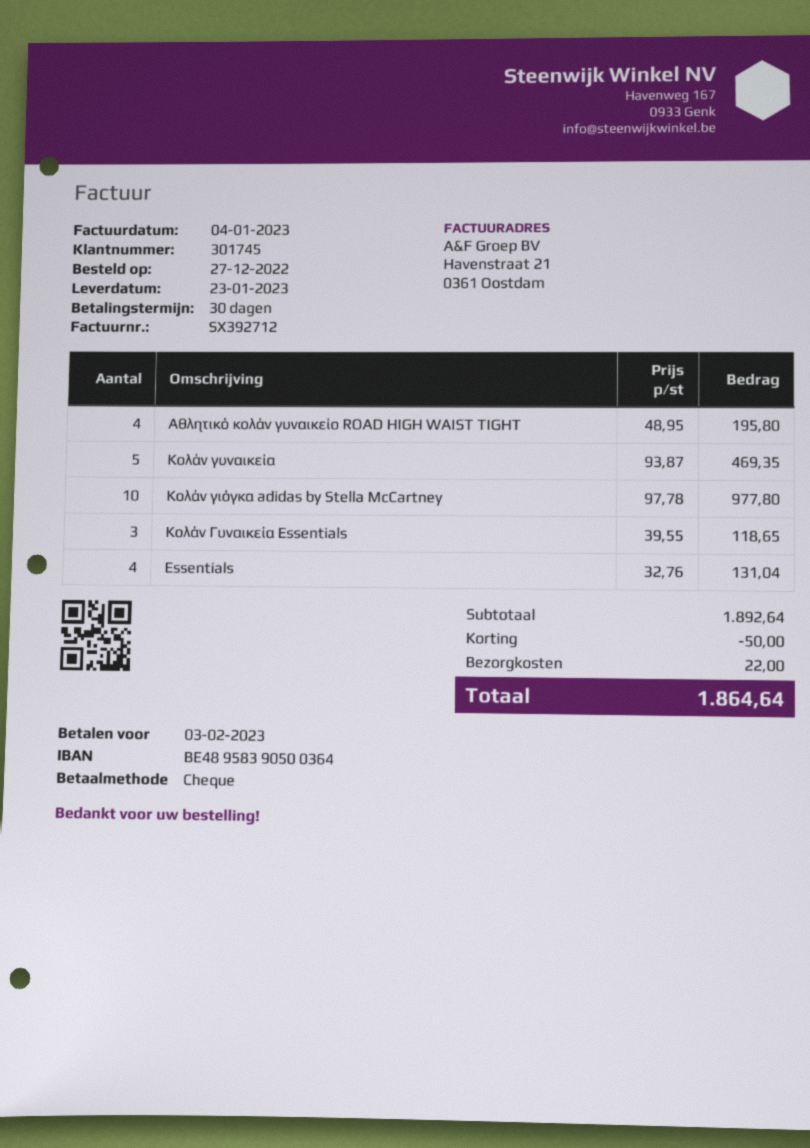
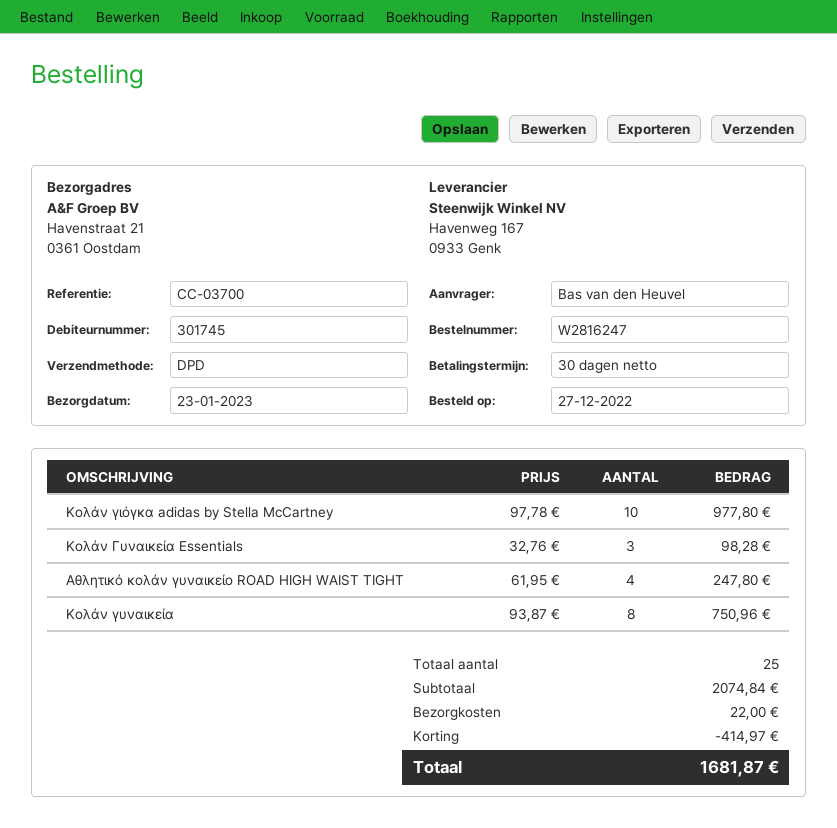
Αθλητικό κολάν γυναικείο ROAD HIGH WAIST TIGHT: 4 x 48.95 = 195.80 -> 4 x 61.95 = 247.80
Κολάν γυναικεία: 5 x 93.87 = 469.35 -> 8 x 93.87 = 750.96
Κολάν Γυναικεία Essentials: 3 x 39.55 = 118.65 -> 3 x 32.76 = 98.28
Essentials: 4 x 32.76 = 131.04 -> none
subtotal: 1892.64 -> 2074.84
discount: 50.00 -> 414.97
total: 1864.64 -> 1681.87

